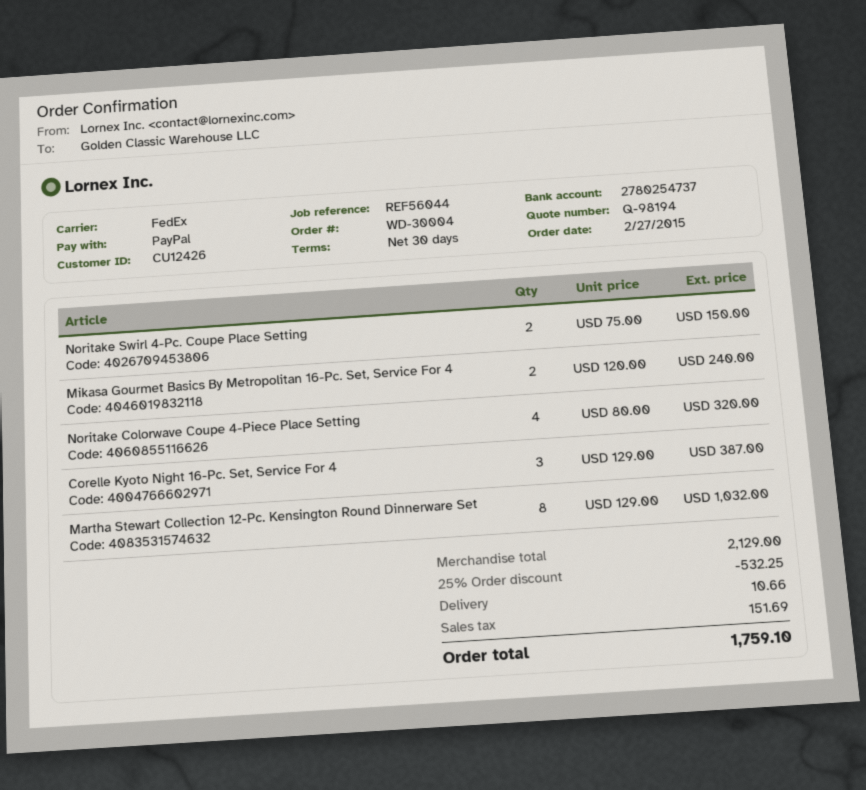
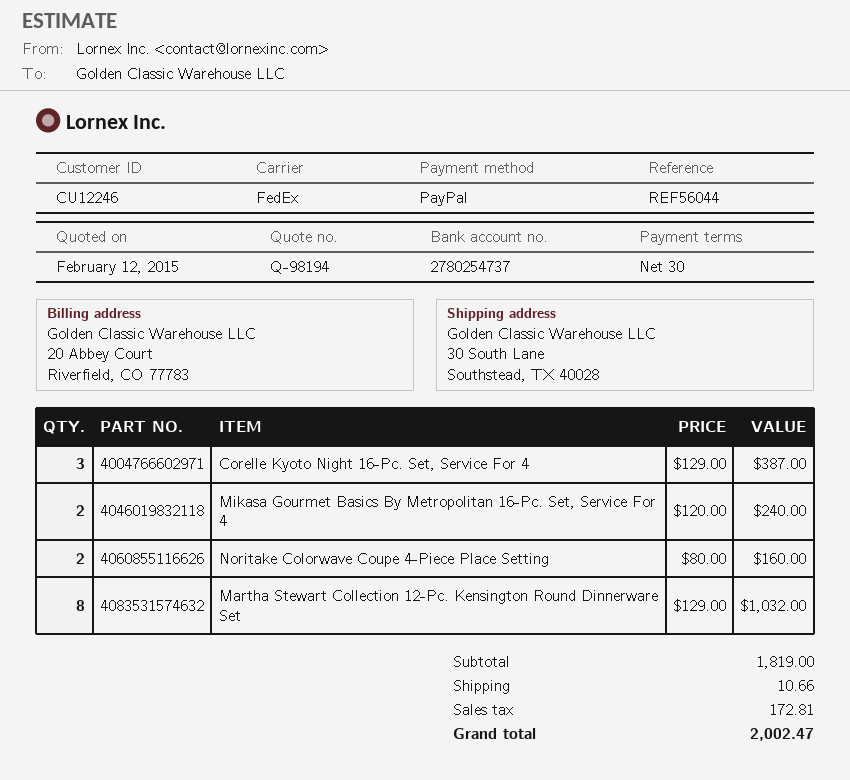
customer number: CU12426 -> CU12246
Noritake Swirl 4-Pc. Coupe Place Setting: 2 x 75.00 = 150.00 -> none
Noritake Colorwave Coupe 4-Piece Place Setting: 4 x 80.00 = 320.00 -> 2 x 80.00 = 160.00
subtotal: 2129.00 -> 1819.00
discount: 25% = 532.25 -> none
tax: 151.69 -> 172.81
total: 1759.10 -> 2002.47

